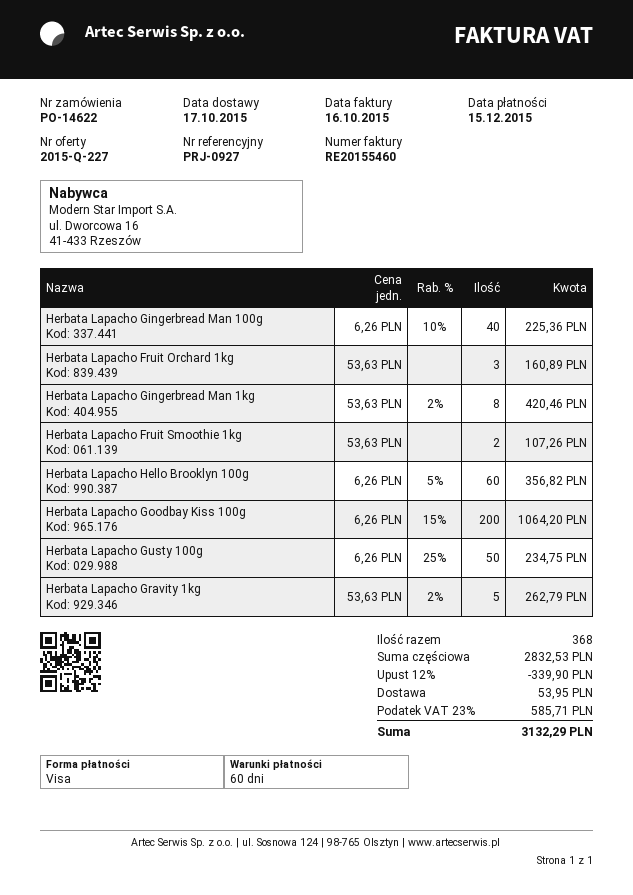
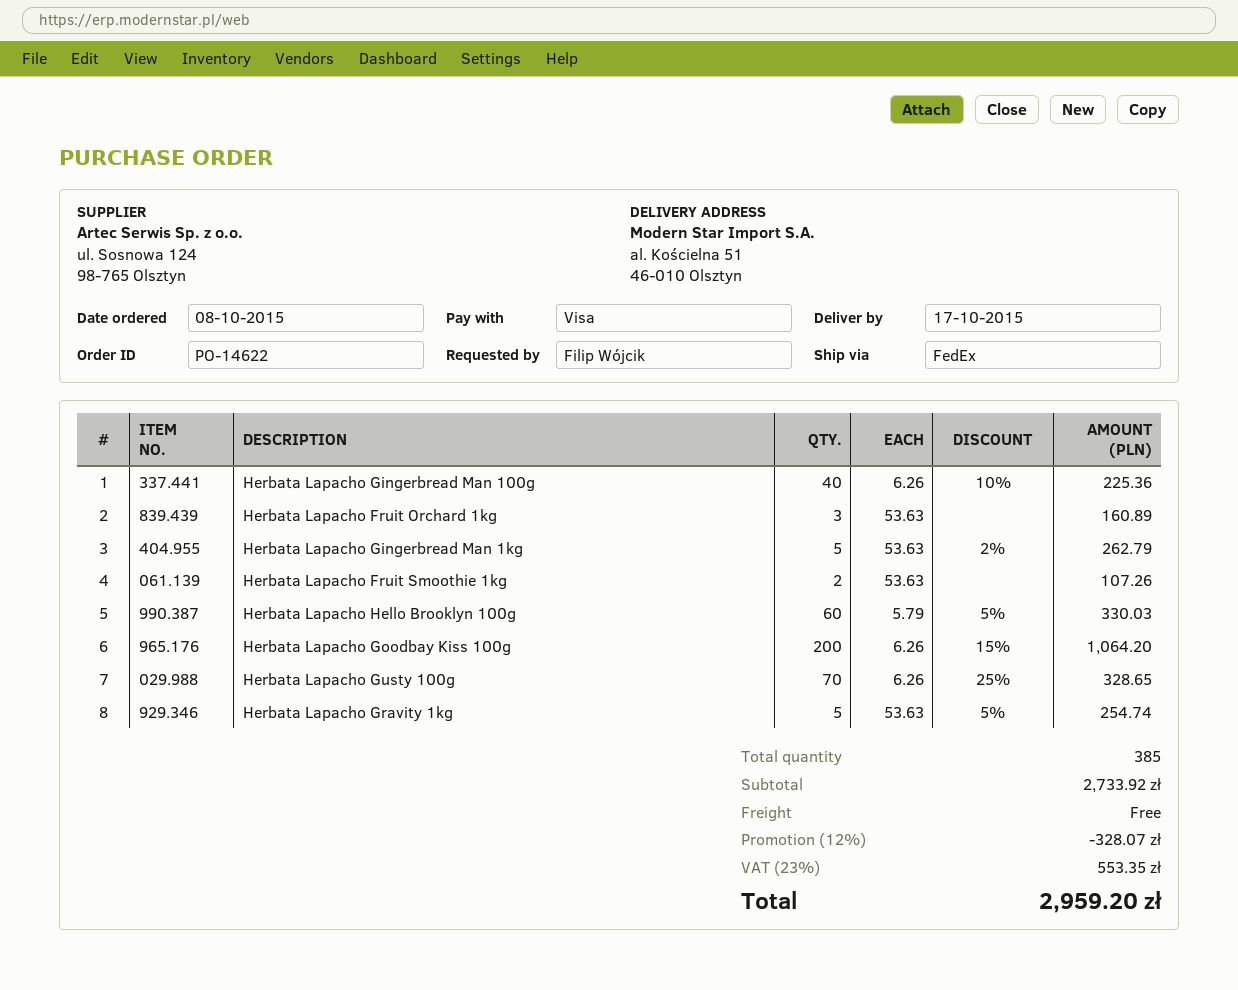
Herbata Lapacho Gingerbread Man 1kg: 8 x 53.63 - 2% = 420.46 -> 5 x 53.63 - 2% = 262.79
Herbata Lapacho Hello Brooklyn 100g: 60 x 6.26 - 5% = 356.82 -> 60 x 5.79 - 5% = 330.03
Herbata Lapacho Gusty 100g: 50 x 6.26 - 25% = 234.75 -> 70 x 6.26 - 25% = 328.65
Herbata Lapacho Gravity 1kg: 5 x 53.63 - 2% = 262.79 -> 5 x 53.63 - 5% = 254.74
total quantity: 368 -> 385
subtotal: 2832.53 -> 2733.92
discount: 12% = 339.90 -> 12% = 328.07
shipping: 53.95 -> 0.00
tax: 23% = 585.71 -> 23% = 553.35
total: 3132.29 -> 2959.20

